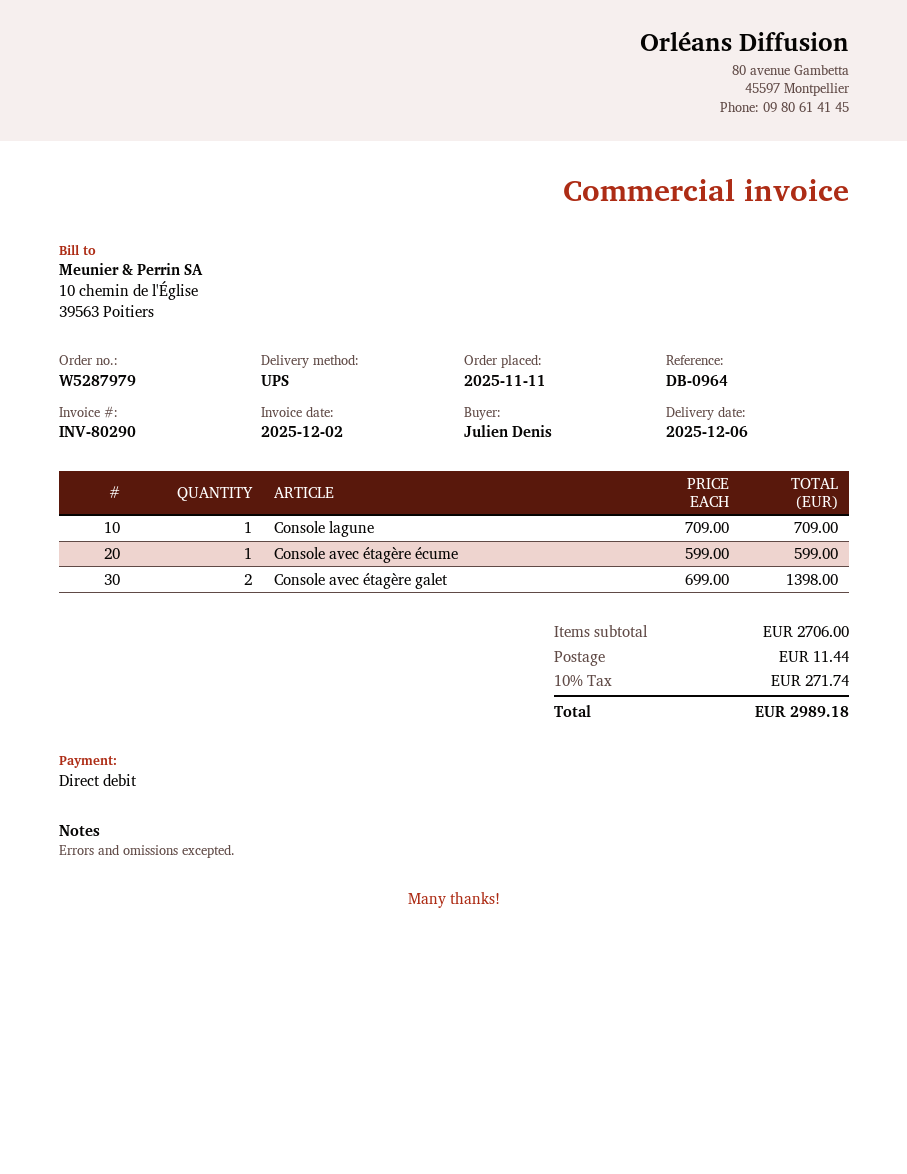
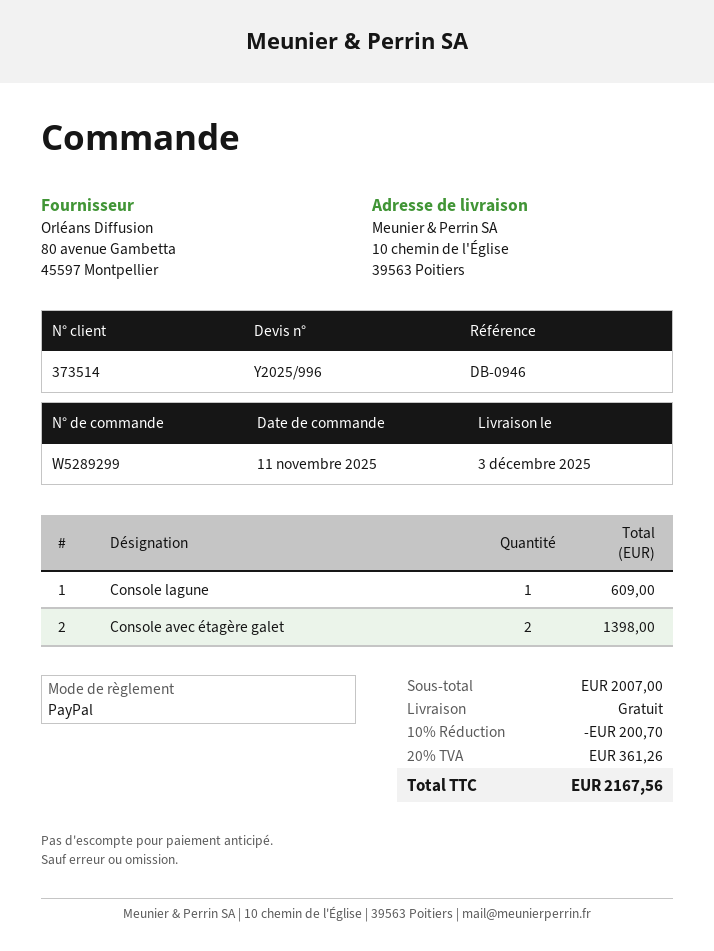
order number: W5287979 -> W5289299
delivery date: 2025-12-06 -> 2025-12-03
reference: DB-0964 -> DB-0946
payment method: direct debit -> PayPal
Console lagune: 1 for 709.00 -> 1 for 609.00
Console avec étagère écume: 1 for 599.00 -> none
subtotal: 2706.00 -> 2007.00
discount: none -> 10% = 200.70
shipping: 11.44 -> 0.00
tax: 10% = 271.74 -> 20% = 361.26
total: 2989.18 -> 2167.56

